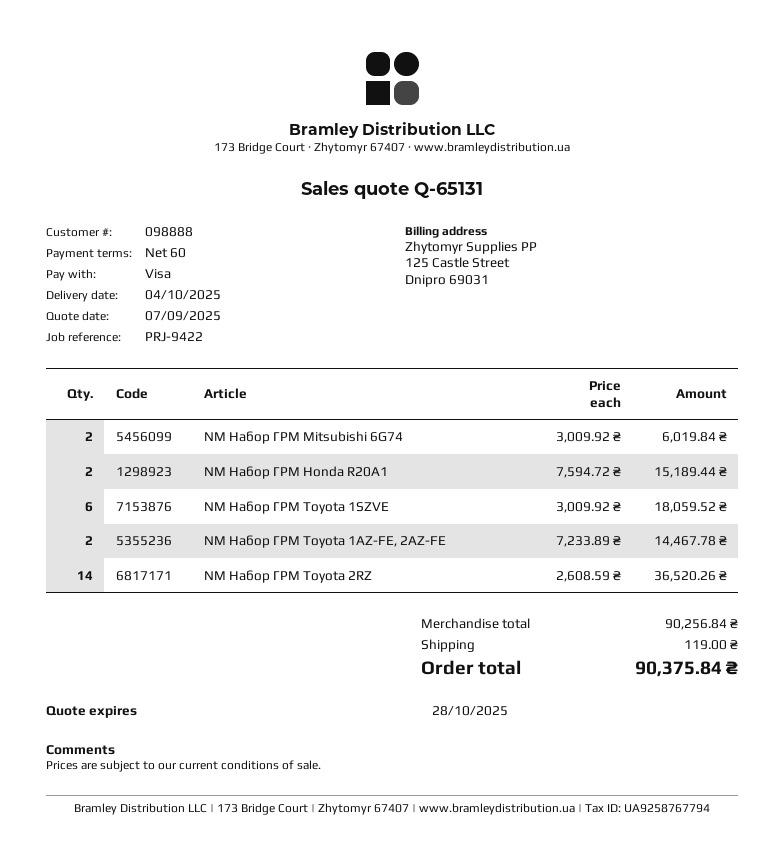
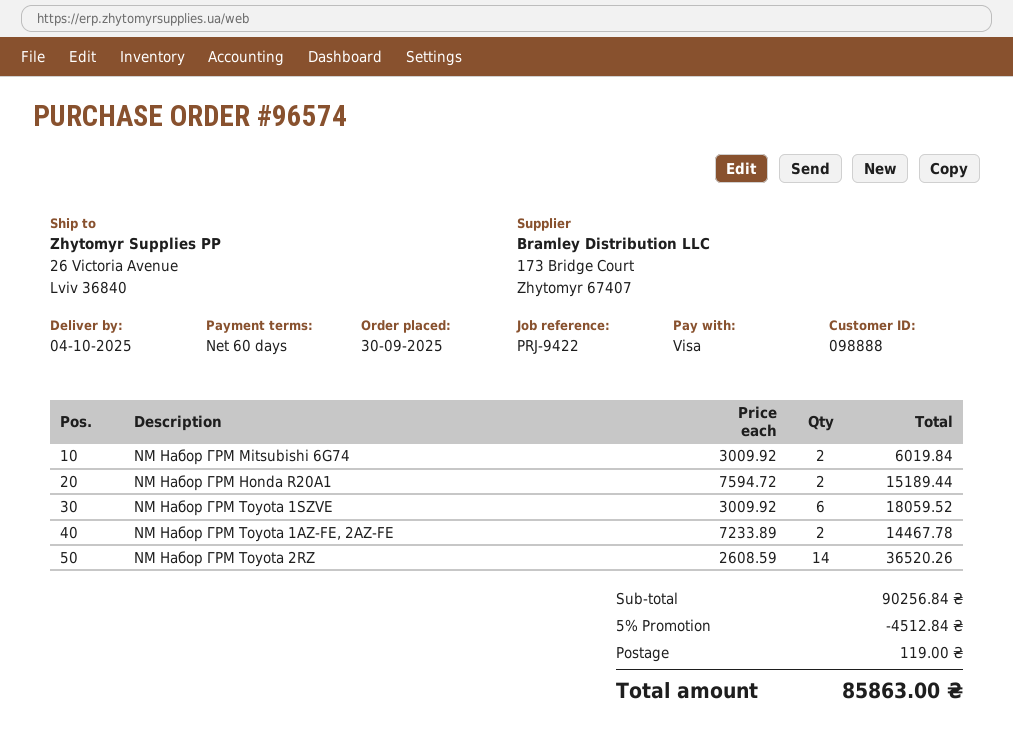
discount: none -> 5% = 4512.84
total: 90375.84 -> 85863.00

